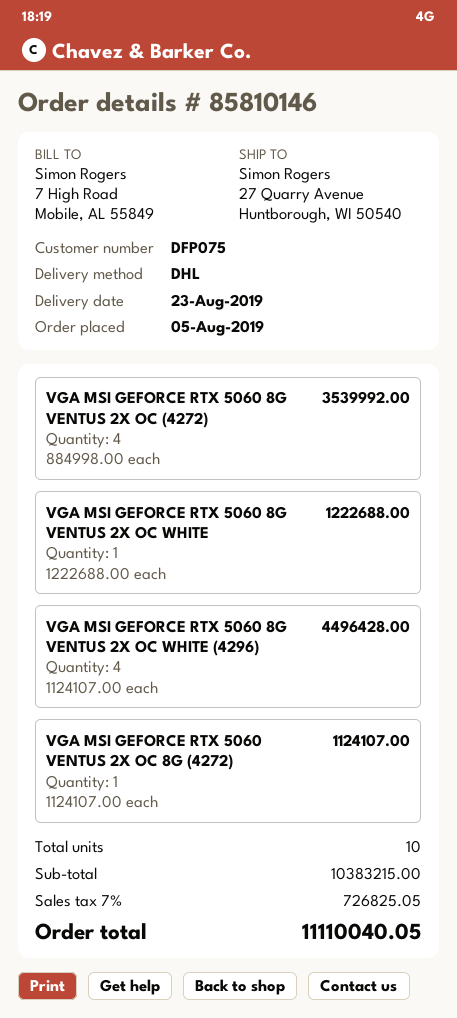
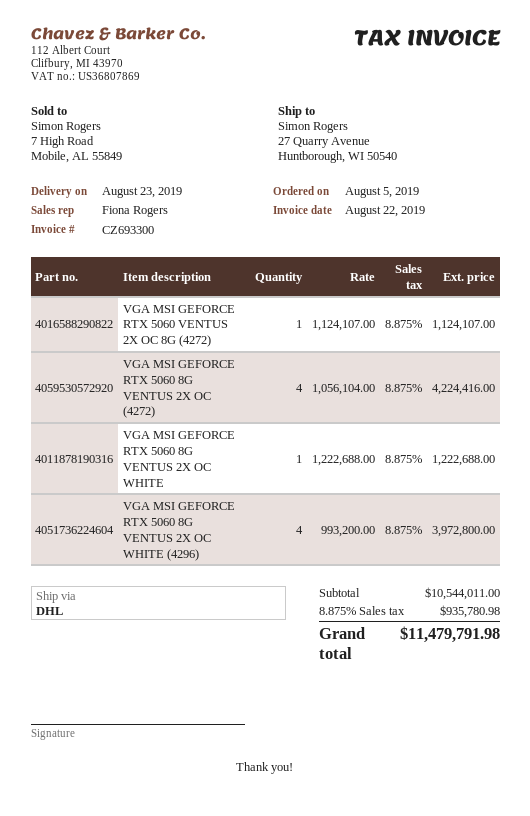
VGA MSI GEFORCE RTX 5060 8G VENTUS 2X OC (4272): 4 x 884998.00 = 3539992.00 -> 4 x 1056104.00 = 4224416.00
VGA MSI GEFORCE RTX 5060 8G VENTUS 2X OC WHITE (4296): 4 x 1124107.00 = 4496428.00 -> 4 x 993200.00 = 3972800.00
subtotal: 10383215.00 -> 10544011.00
tax: 7% = 726825.05 -> 8.875% = 935780.98
total: 11110040.05 -> 11479791.98

